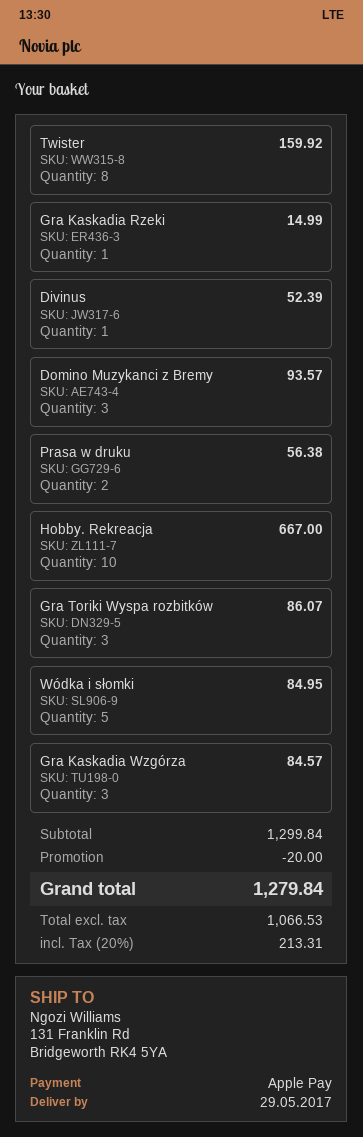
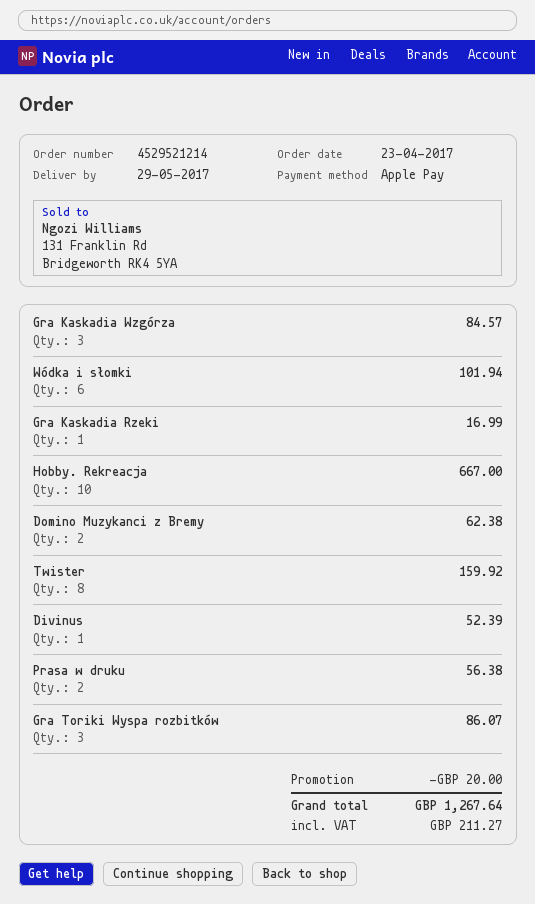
Gra Kaskadia Rzeki: 1 for 14.99 -> 1 for 16.99
Domino Muzykanci z Bremy: 3 for 93.57 -> 2 for 62.38
Wódka i słomki: 5 for 84.95 -> 6 for 101.94
tax: 213.31 -> 211.27
total: 1279.84 -> 1267.64

